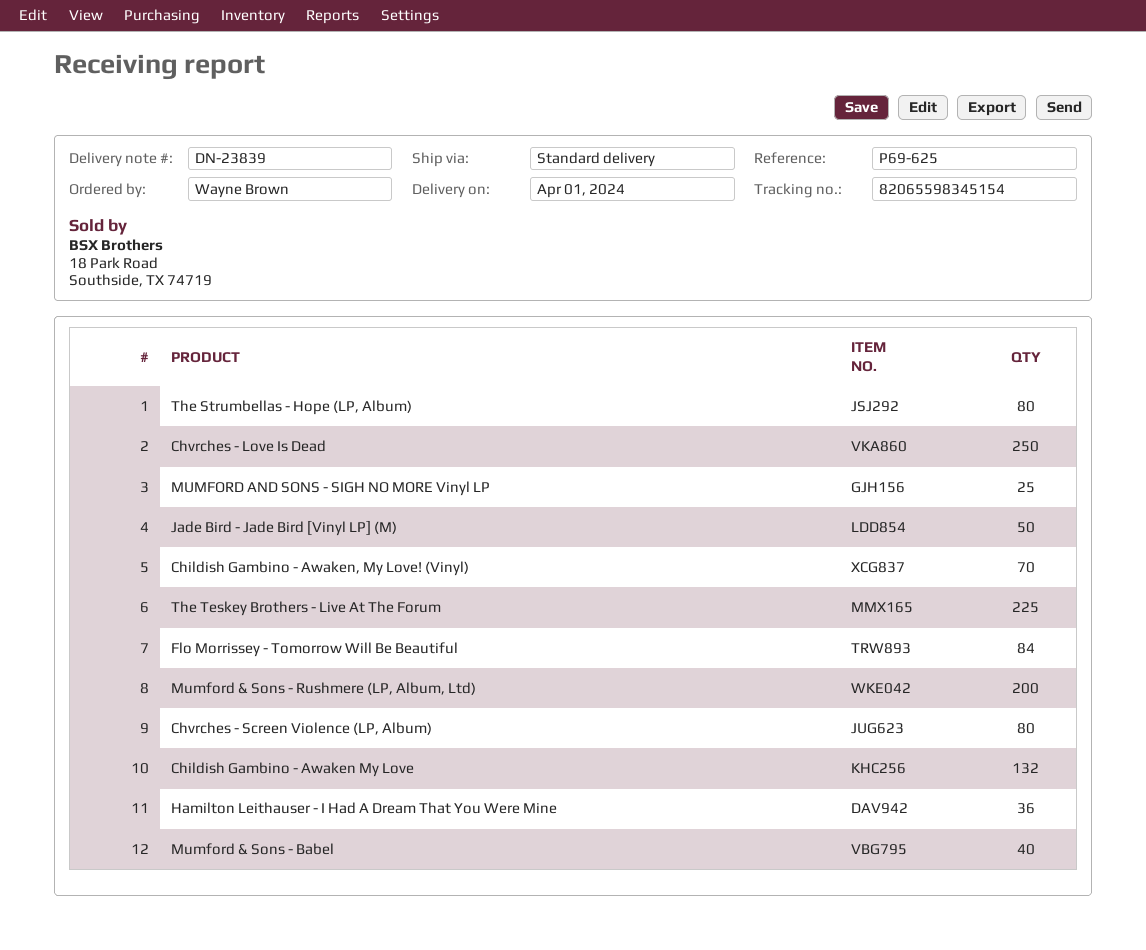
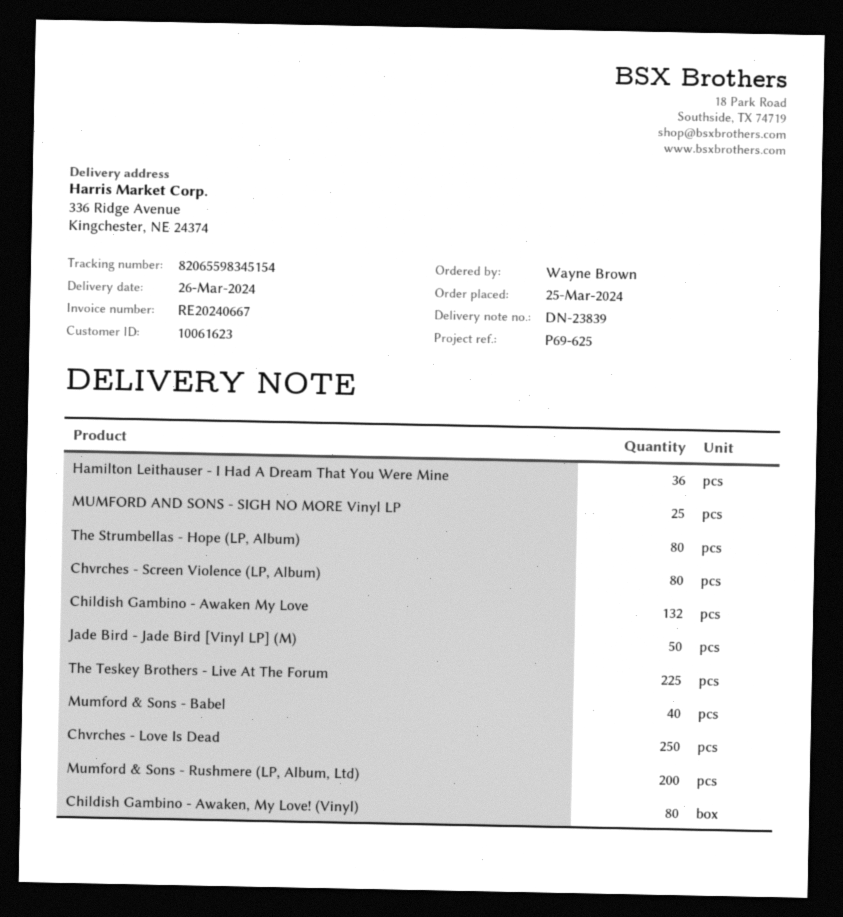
delivery date: 2024-04-01 -> 2024-03-26
Childish Gambino - Awaken, My Love! (Vinyl): 70 -> 80
Flo Morrissey - Tomorrow Will Be Beautiful: 84 -> none

